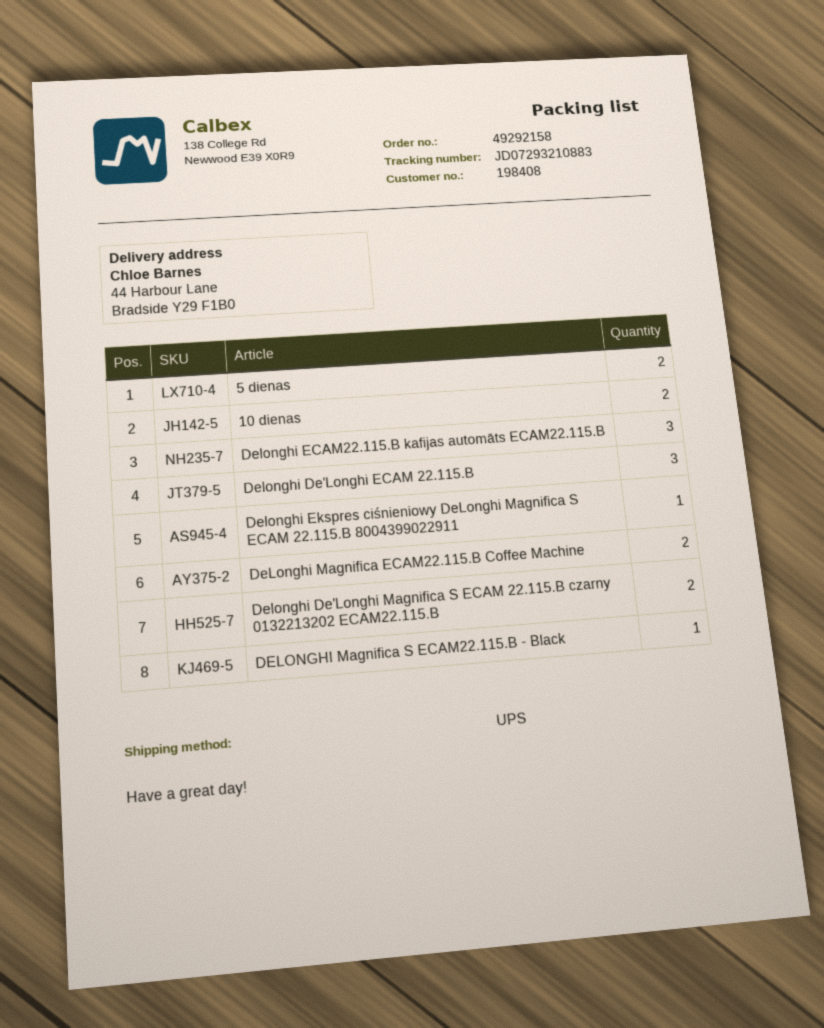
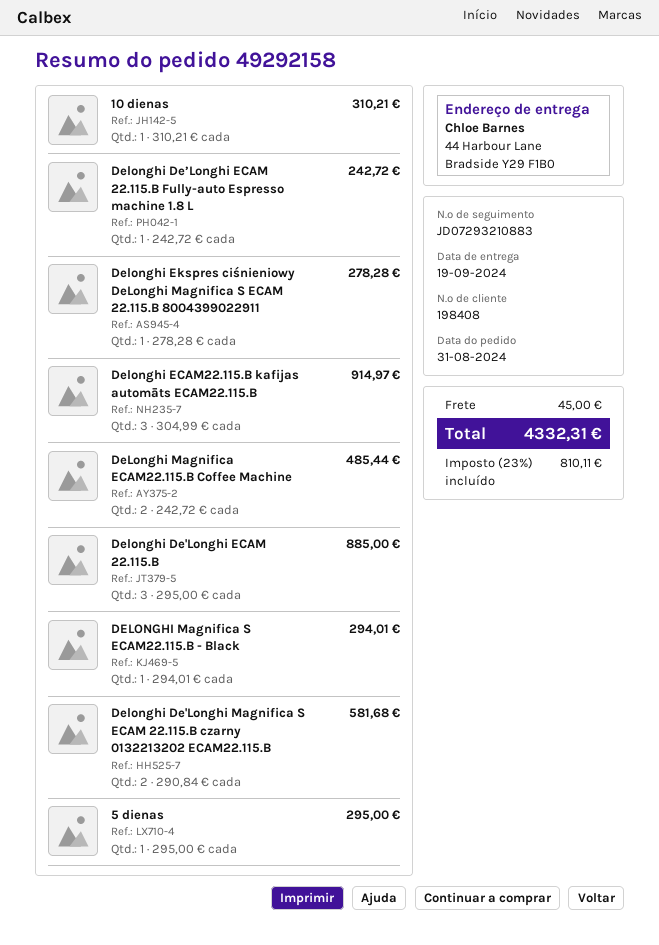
5 dienas: 2 -> 1
10 dienas: 2 -> 1
Delonghi De’Longhi ECAM 22.115.B Fully-auto Espresso machine 1.8 L: none -> 1

